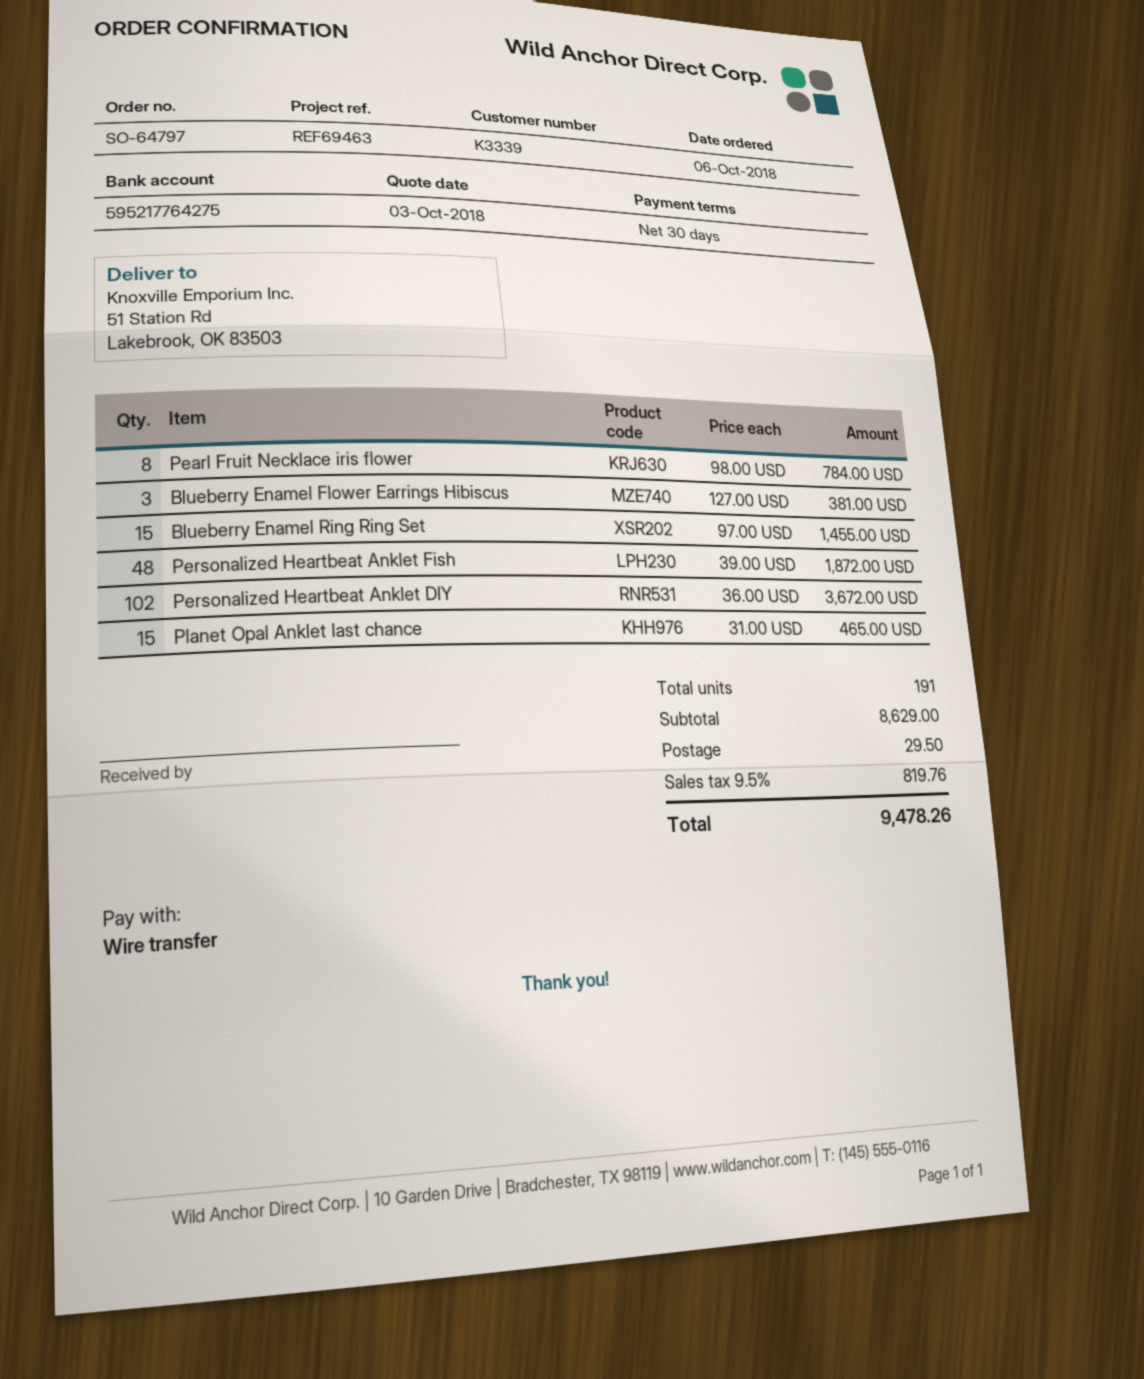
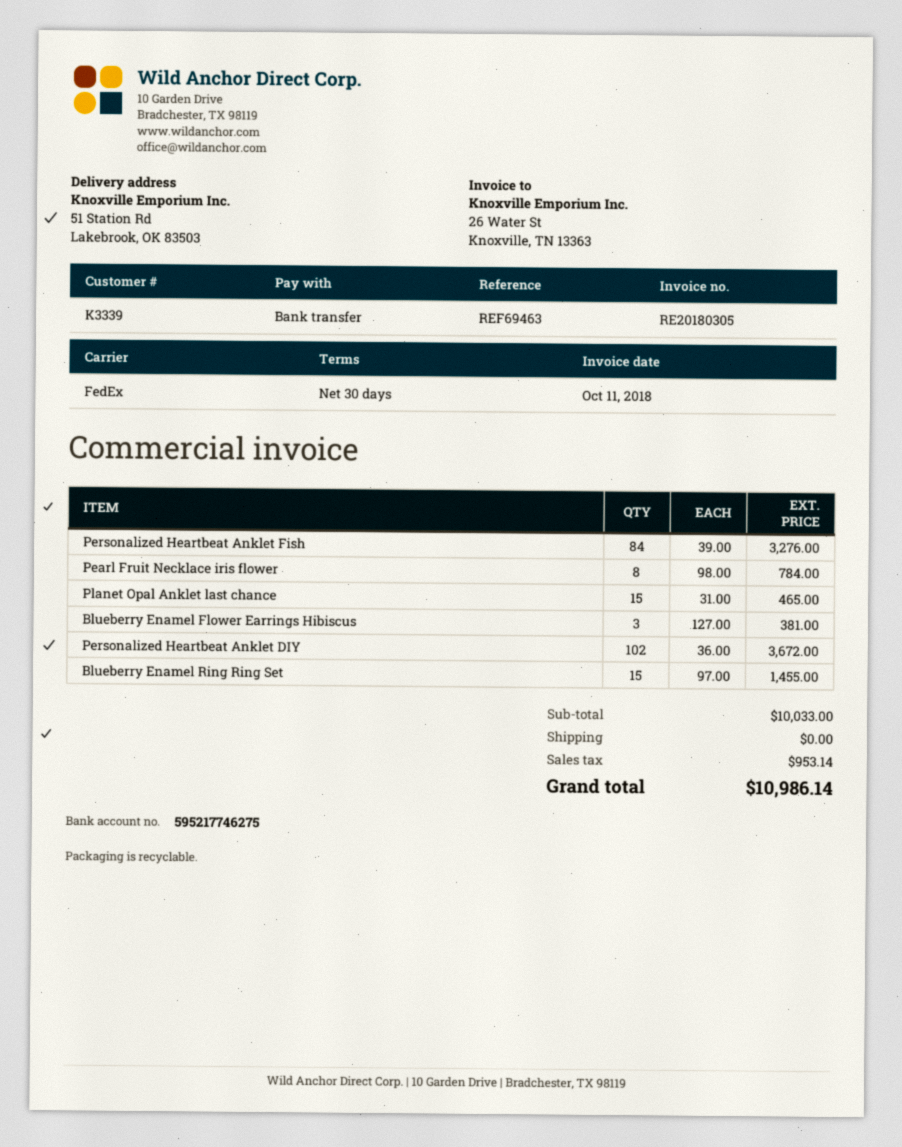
bank account: 595217764275 -> 595217746275
Personalized Heartbeat Anklet Fish: 48 x 39.00 = 1872.00 -> 84 x 39.00 = 3276.00
subtotal: 8629.00 -> 10033.00
shipping: 29.50 -> 0.00
tax: 819.76 -> 953.14
total: 9478.26 -> 10986.14

